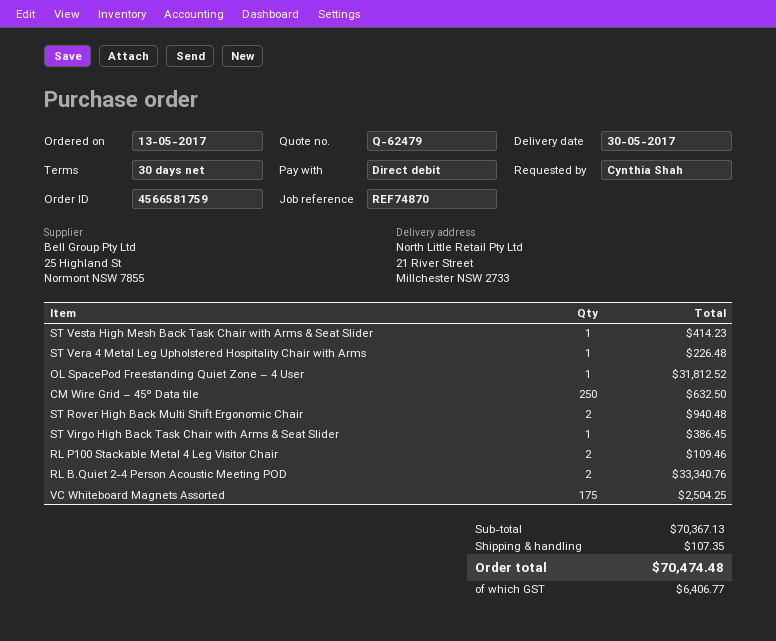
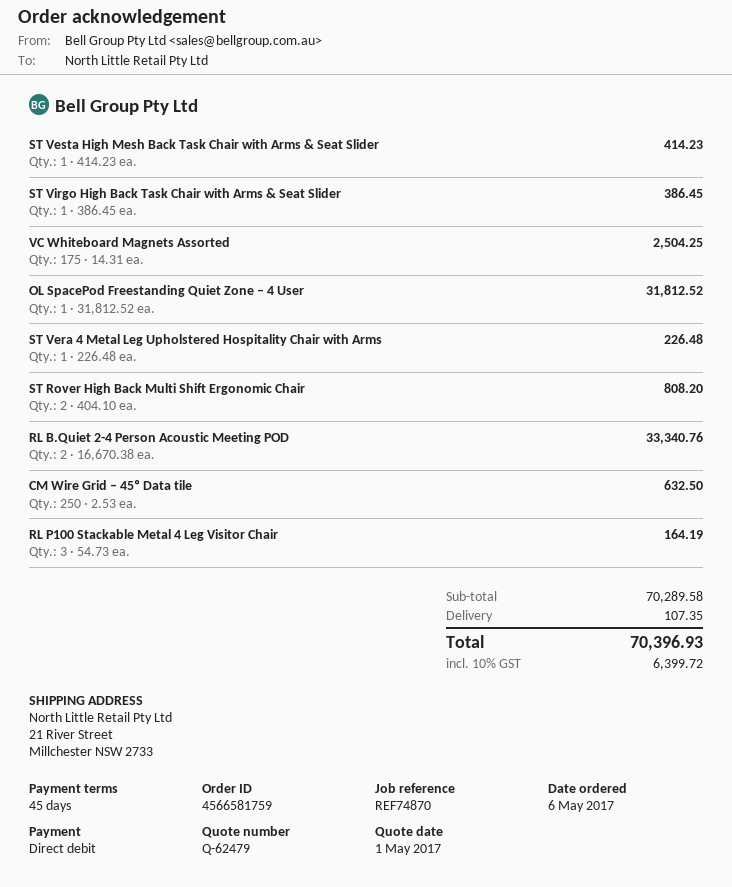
order date: 2017-05-13 -> 2017-05-06
payment terms: 30 days -> 45 days
ST Rover High Back Multi Shift Ergonomic Chair: 2 for 940.48 -> 2 for 808.20
RL P100 Stackable Metal 4 Leg Visitor Chair: 2 for 109.46 -> 3 for 164.19
subtotal: 70367.13 -> 70289.58
tax: 6406.77 -> 6399.72
total: 70474.48 -> 70396.93

